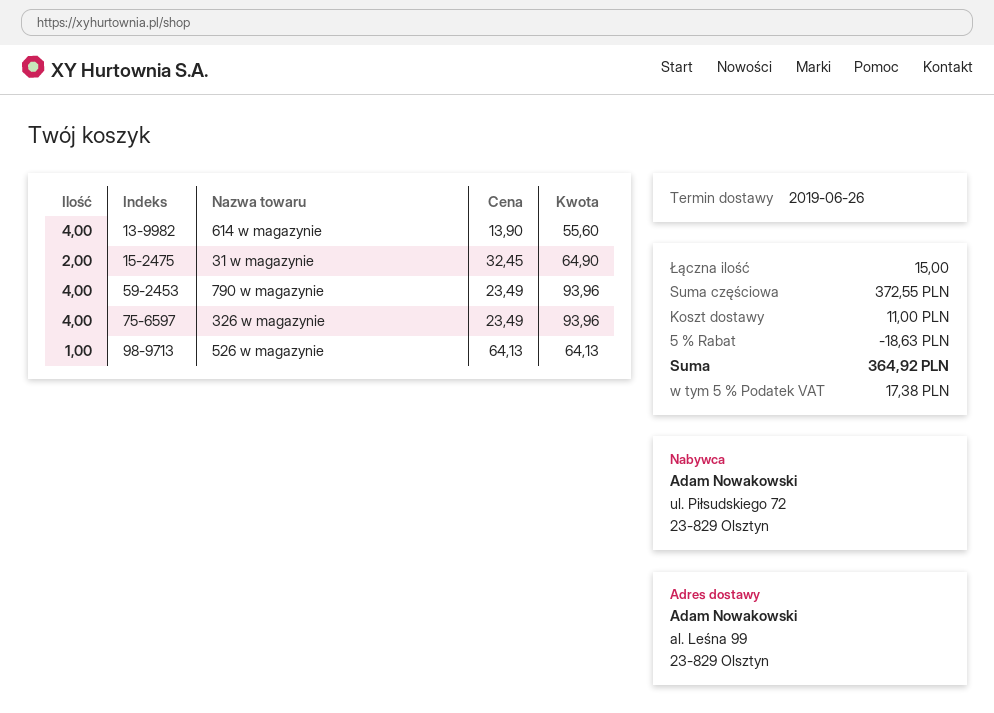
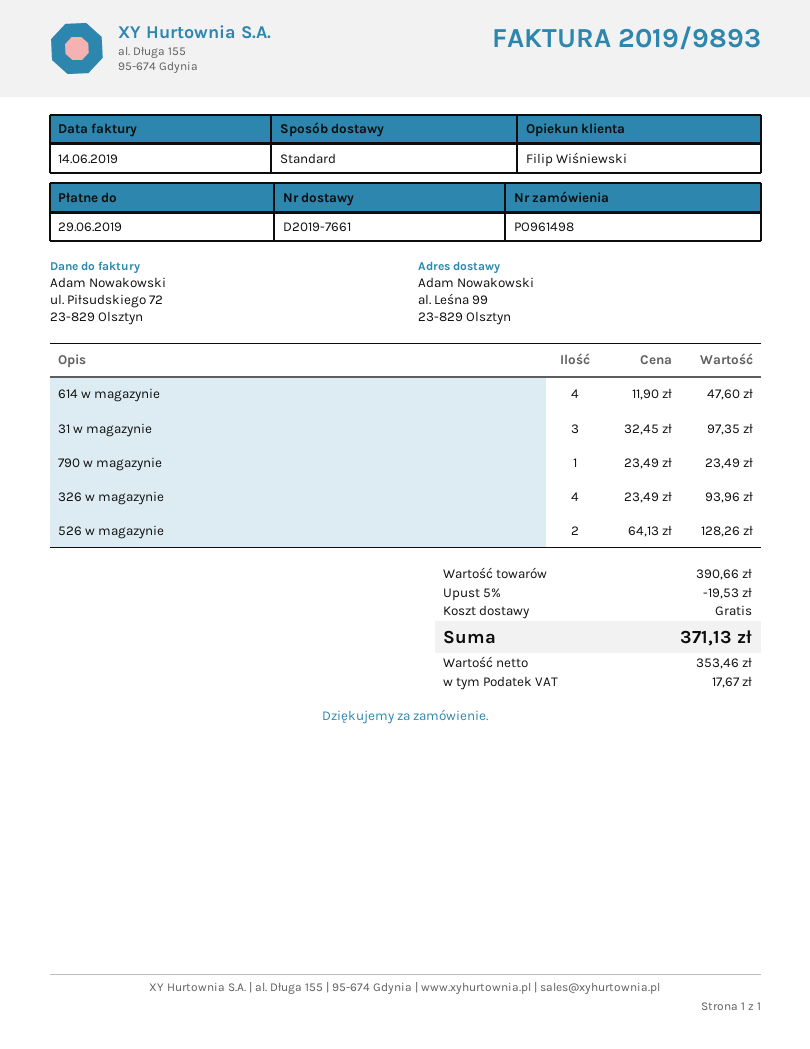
614 w magazynie: 4 x 13.90 = 55.60 -> 4 x 11.90 = 47.60
31 w magazynie: 2 x 32.45 = 64.90 -> 3 x 32.45 = 97.35
790 w magazynie: 4 x 23.49 = 93.96 -> 1 x 23.49 = 23.49
526 w magazynie: 1 x 64.13 = 64.13 -> 2 x 64.13 = 128.26
subtotal: 372.55 -> 390.66
discount: 5% = 18.63 -> 5% = 19.53
shipping: 11.00 -> 0.00
tax: 17.38 -> 17.67
total: 364.92 -> 371.13

